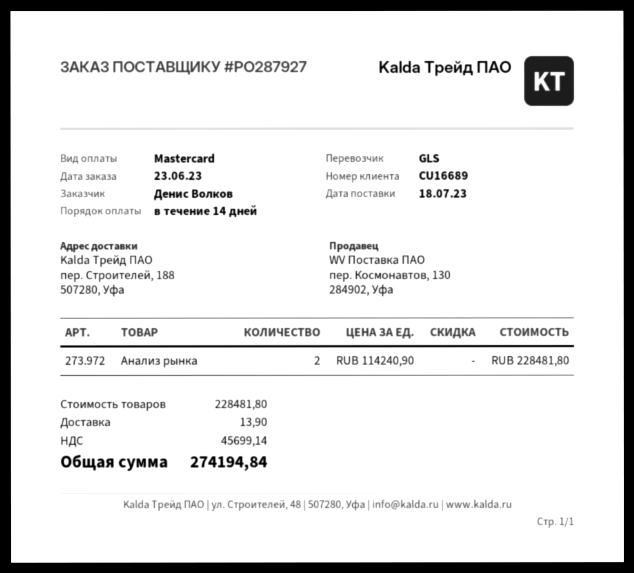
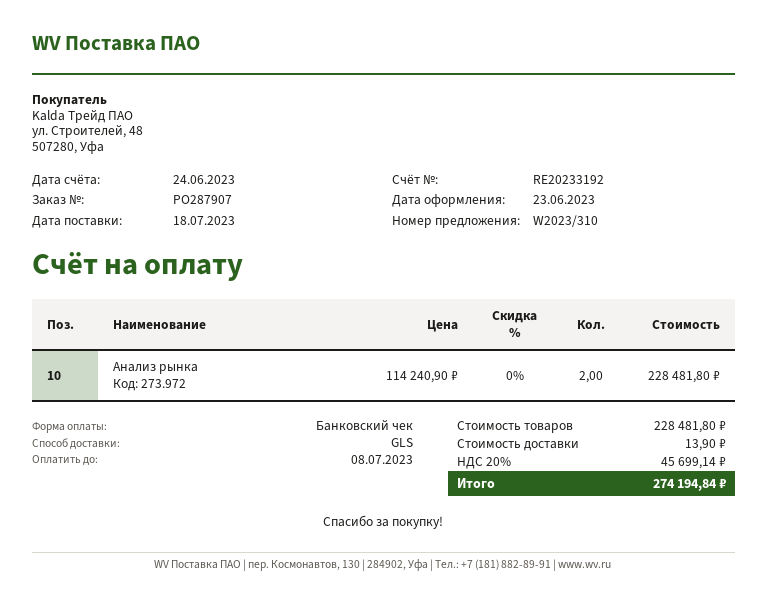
order number: PO287927 -> PO287907
payment method: Mastercard -> cheque

